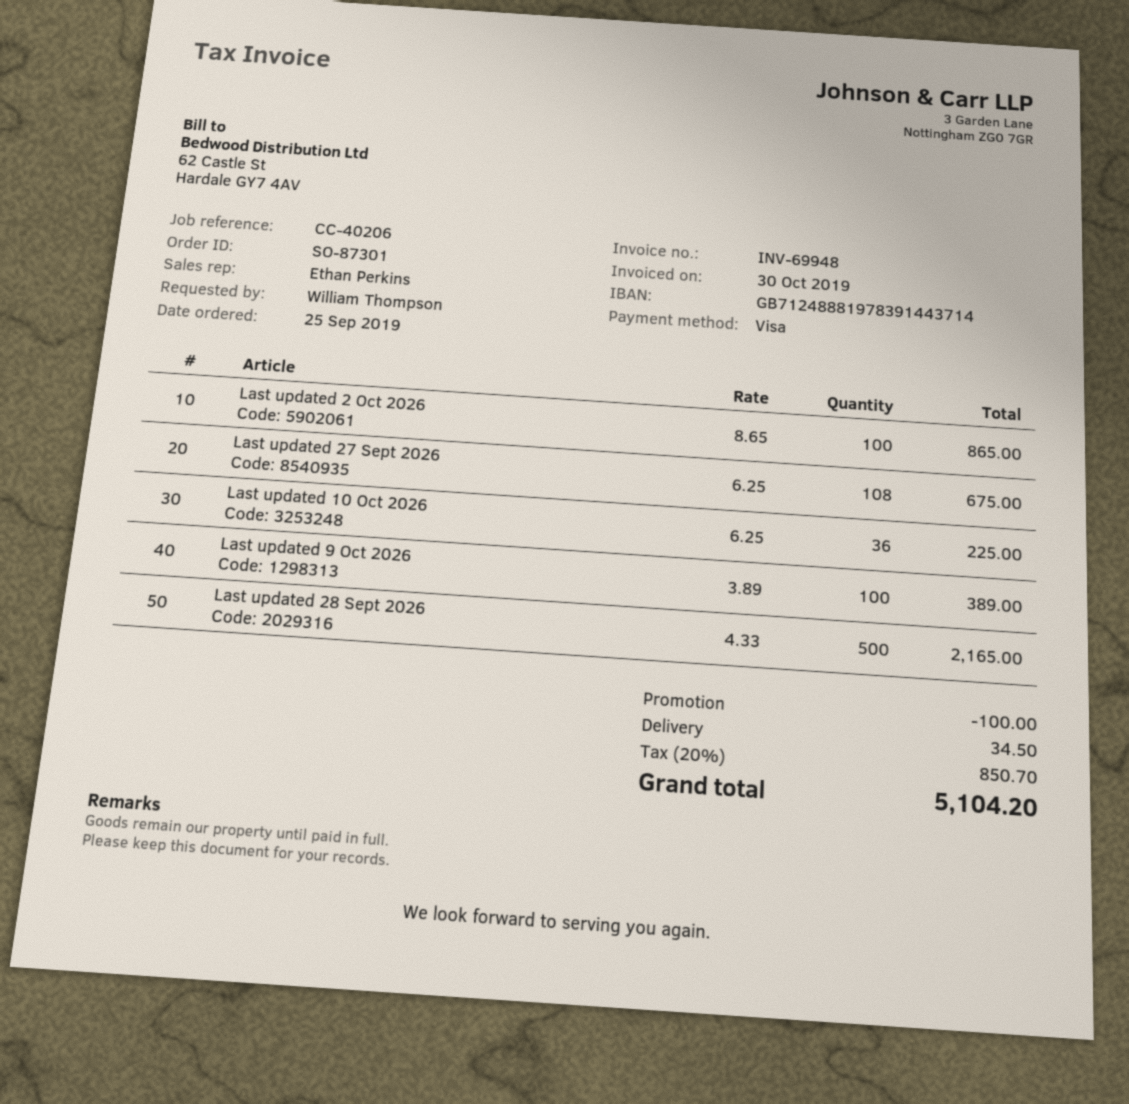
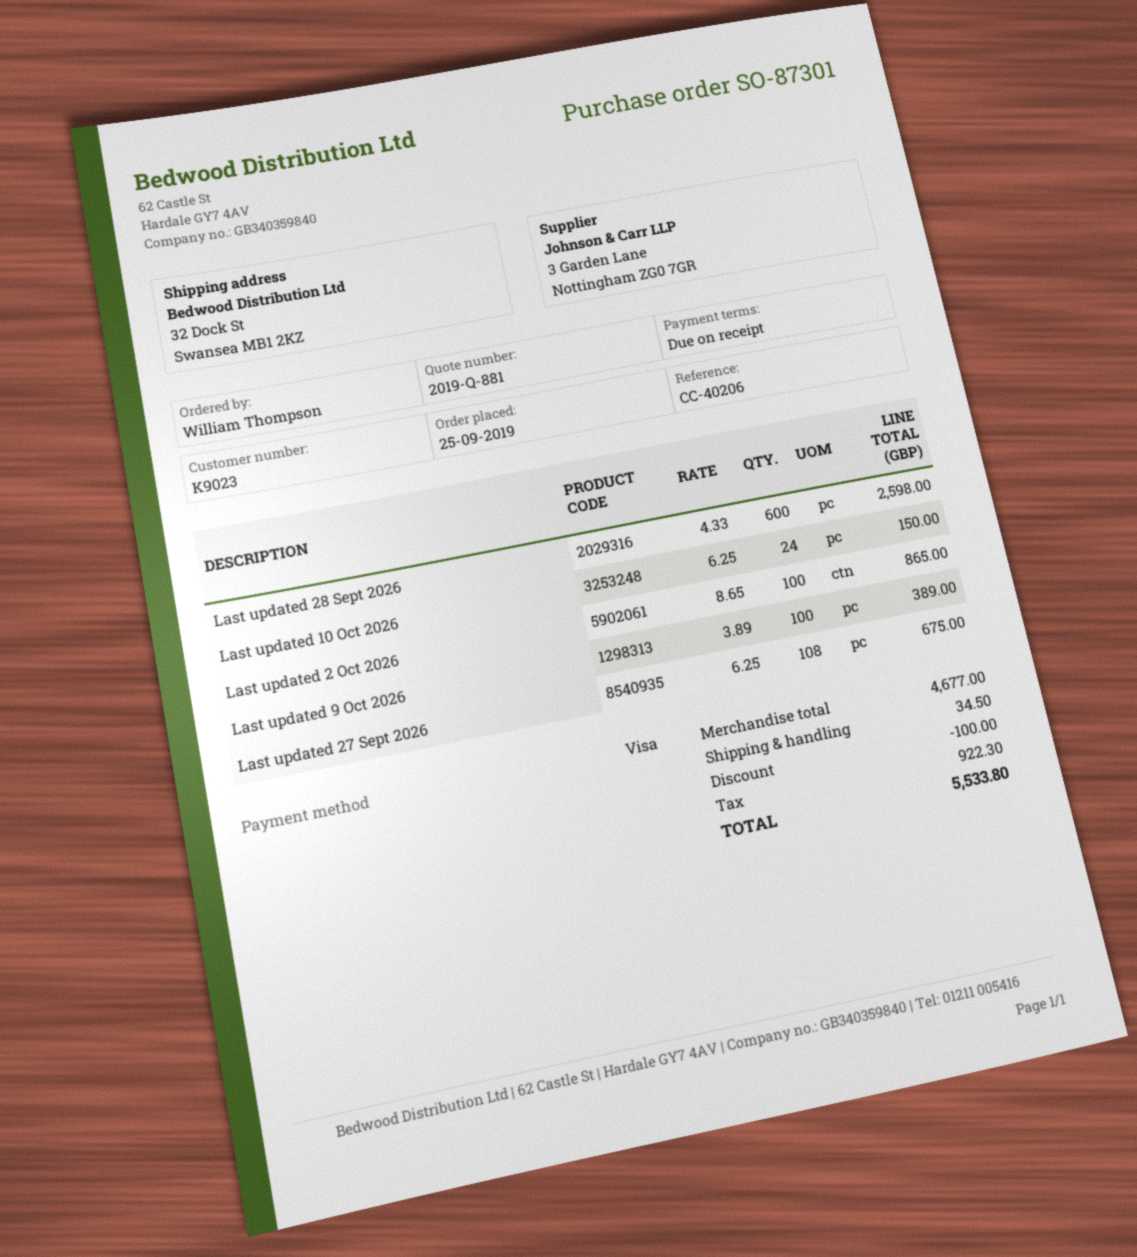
Last updated 10 Oct 2026: 36 x 6.25 = 225.00 -> 24 x 6.25 = 150.00
Last updated 28 Sept 2026: 500 x 4.33 = 2165.00 -> 600 x 4.33 = 2598.00
tax: 850.70 -> 922.30
total: 5104.20 -> 5533.80

